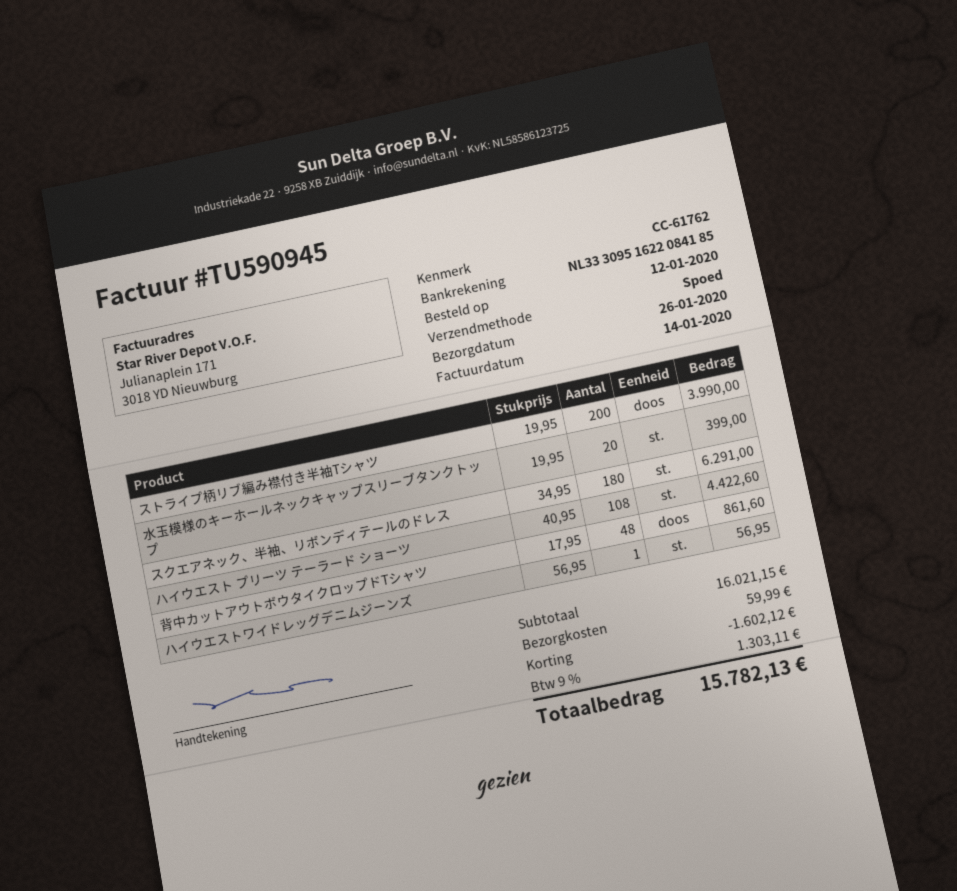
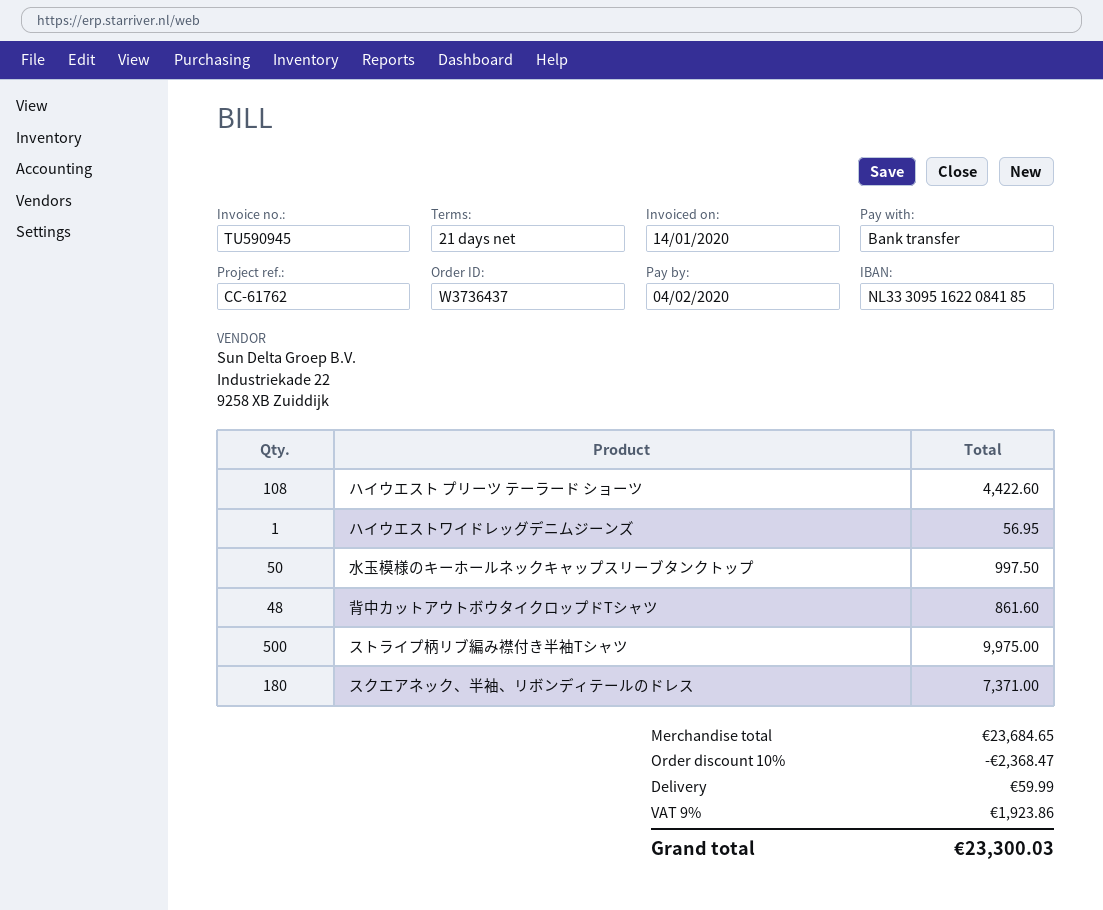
ストライプ柄リブ編み襟付き半袖Tシャツ: 200 for 3990.00 -> 500 for 9975.00
水玉模様のキーホールネックキャップスリーブタンクトップ: 20 for 399.00 -> 50 for 997.50
スクエアネック、半袖、リボンディテールのドレス: 180 for 6291.00 -> 180 for 7371.00
subtotal: 16021.15 -> 23684.65
discount: 1602.12 -> 2368.47
tax: 9% = 1303.11 -> 9% = 1923.86
total: 15782.13 -> 23300.03

